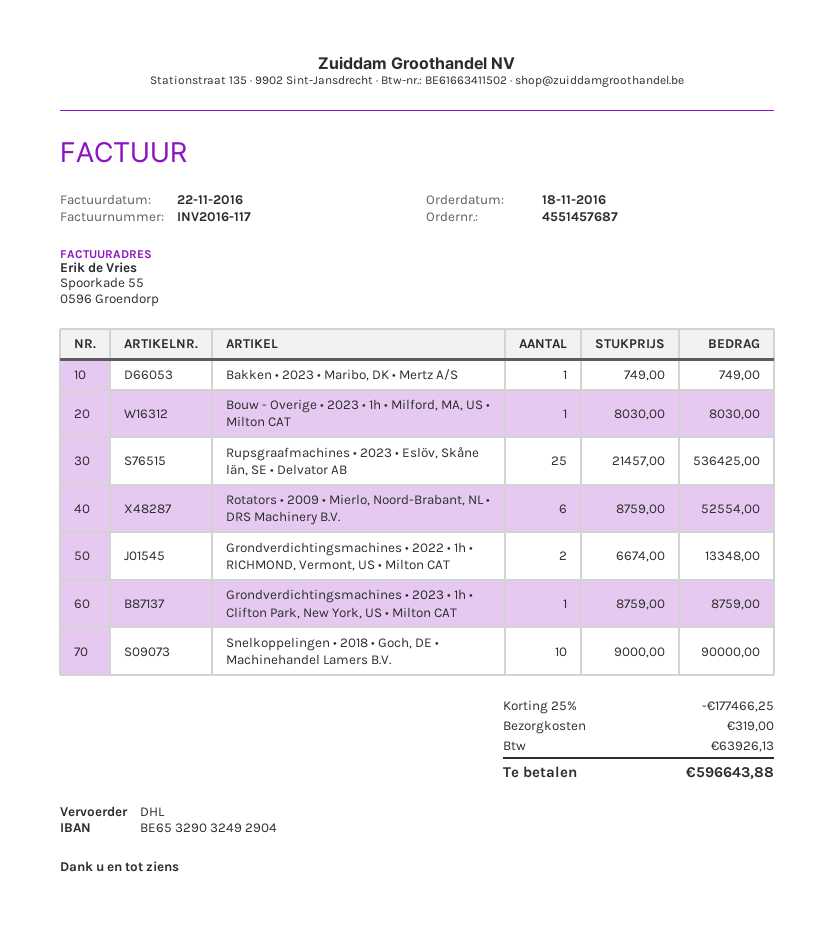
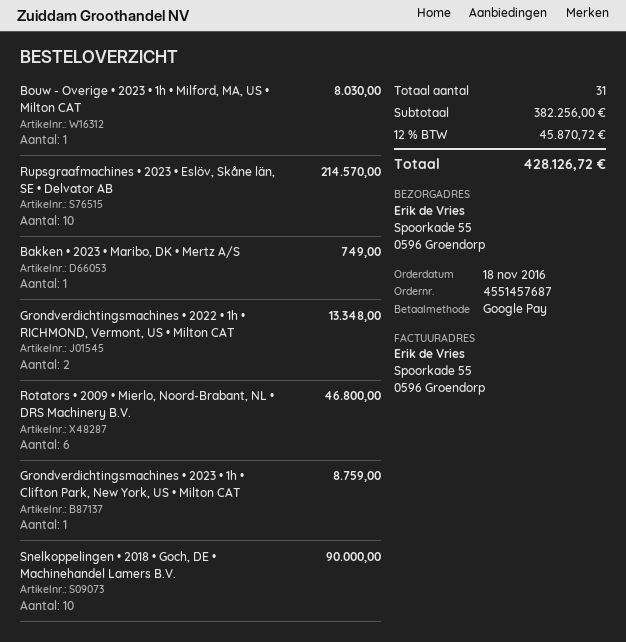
Rupsgraafmachines • 2023 • Eslöv, Skåne län, SE • Delvator AB: 25 for 536425.00 -> 10 for 214570.00
Rotators • 2009 • Mierlo, Noord-Brabant, NL • DRS Machinery B.V.: 6 for 52554.00 -> 6 for 46800.00
discount: 25% = 177466.25 -> none
shipping: 319.00 -> none
tax: 63926.13 -> 45870.72
total: 596643.88 -> 428126.72

